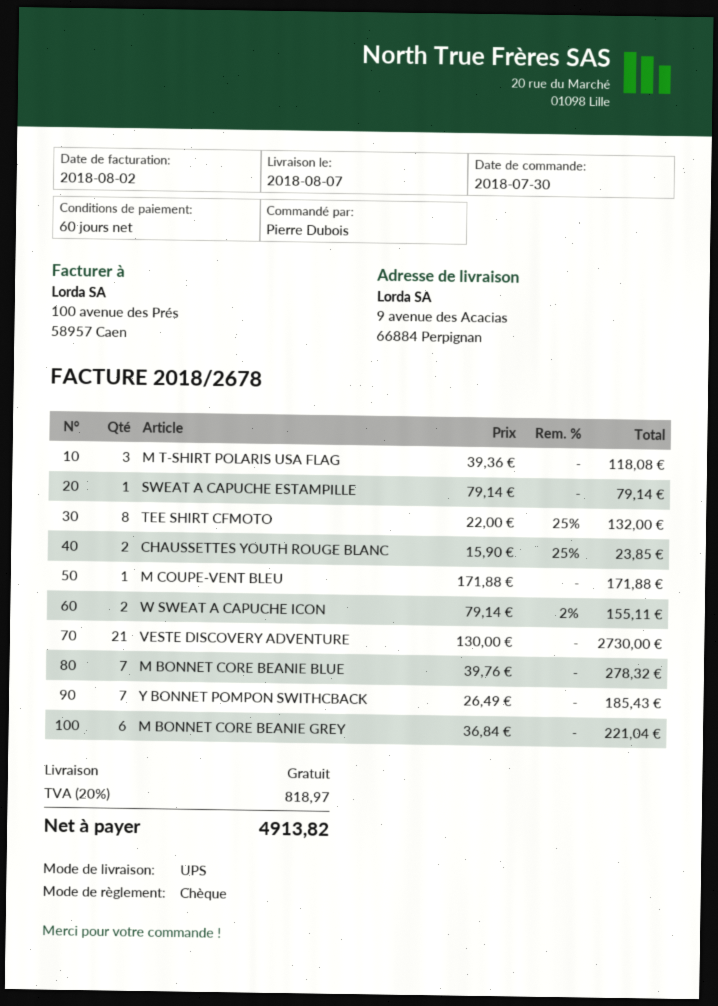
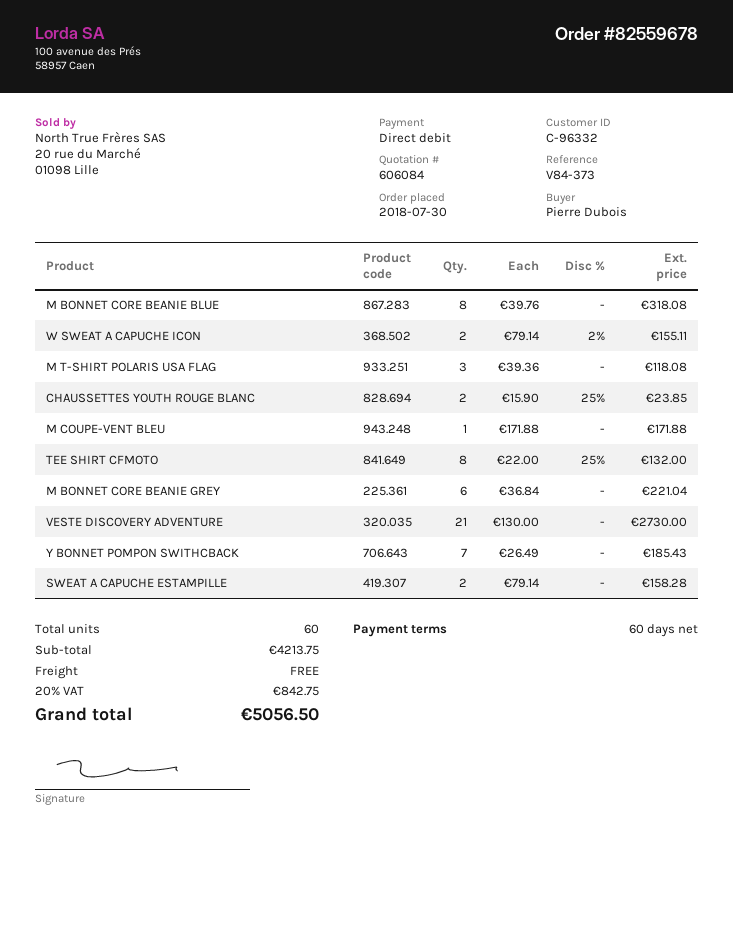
payment method: cheque -> direct debit
SWEAT A CAPUCHE ESTAMPILLE: 1 x 79.14 = 79.14 -> 2 x 79.14 = 158.28
M BONNET CORE BEANIE BLUE: 7 x 39.76 = 278.32 -> 8 x 39.76 = 318.08
tax: 20% = 818.97 -> 20% = 842.75
total: 4913.82 -> 5056.50

